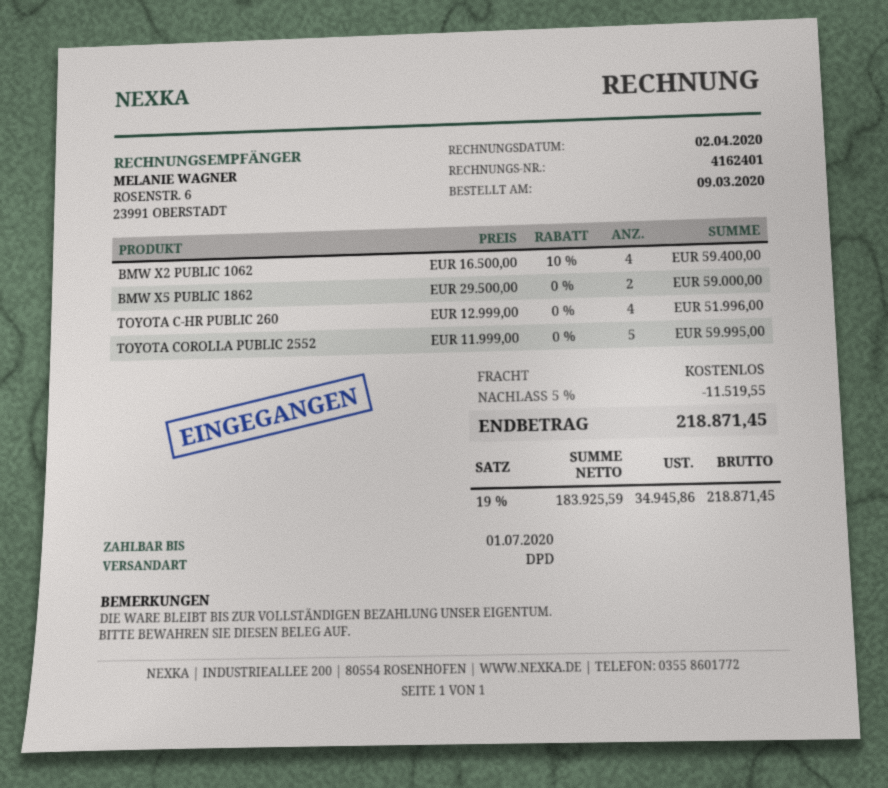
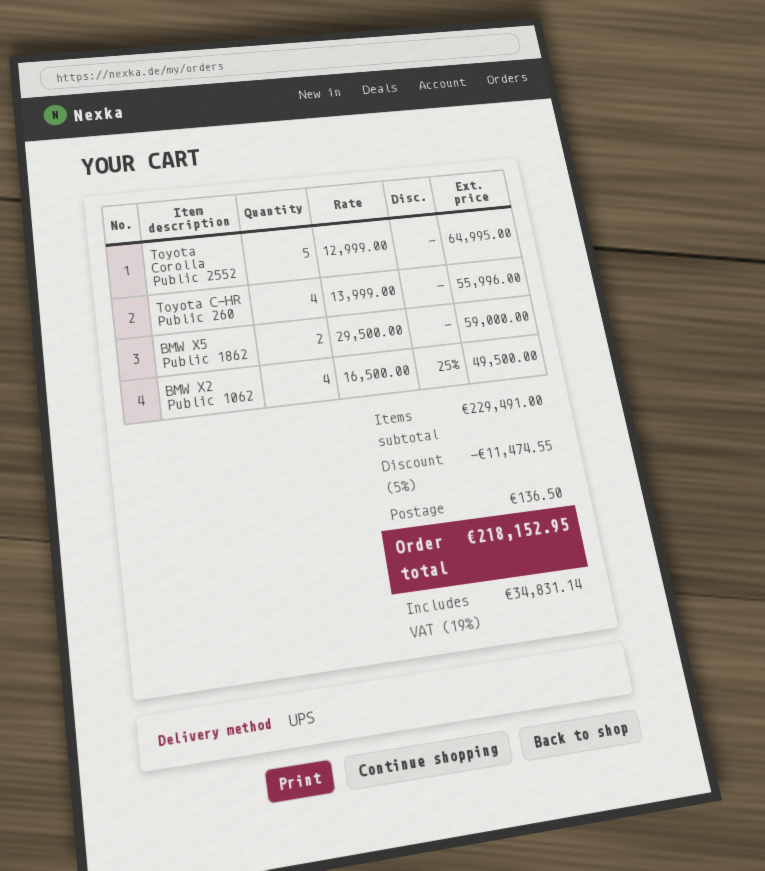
shipping method: DPD -> UPS
BMW X2 PUBLIC 1062: 4 x 16500.00 - 10% = 59400.00 -> 4 x 16500.00 - 25% = 49500.00
TOYOTA C-HR PUBLIC 260: 4 x 12999.00 = 51996.00 -> 4 x 13999.00 = 55996.00
TOYOTA COROLLA PUBLIC 2552: 5 x 11999.00 = 59995.00 -> 5 x 12999.00 = 64995.00
discount: 5% = 11519.55 -> 5% = 11474.55
shipping: 0.00 -> 136.50
tax: 19% = 34945.86 -> 19% = 34831.14
total: 218871.45 -> 218152.95

